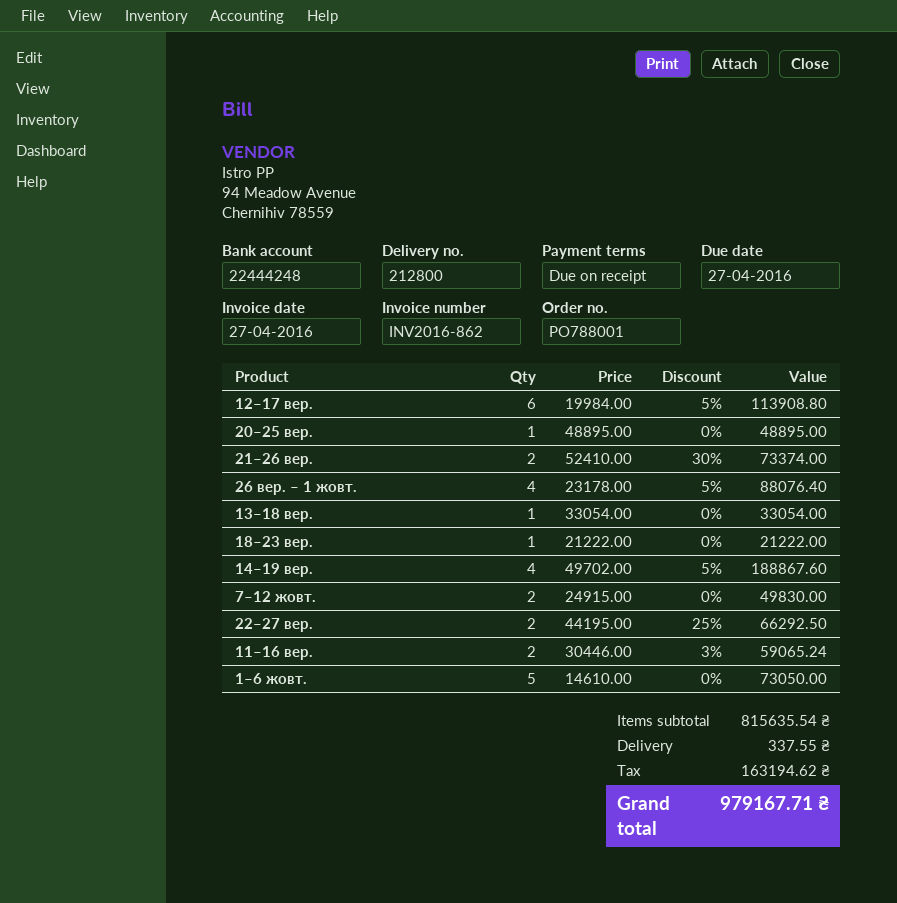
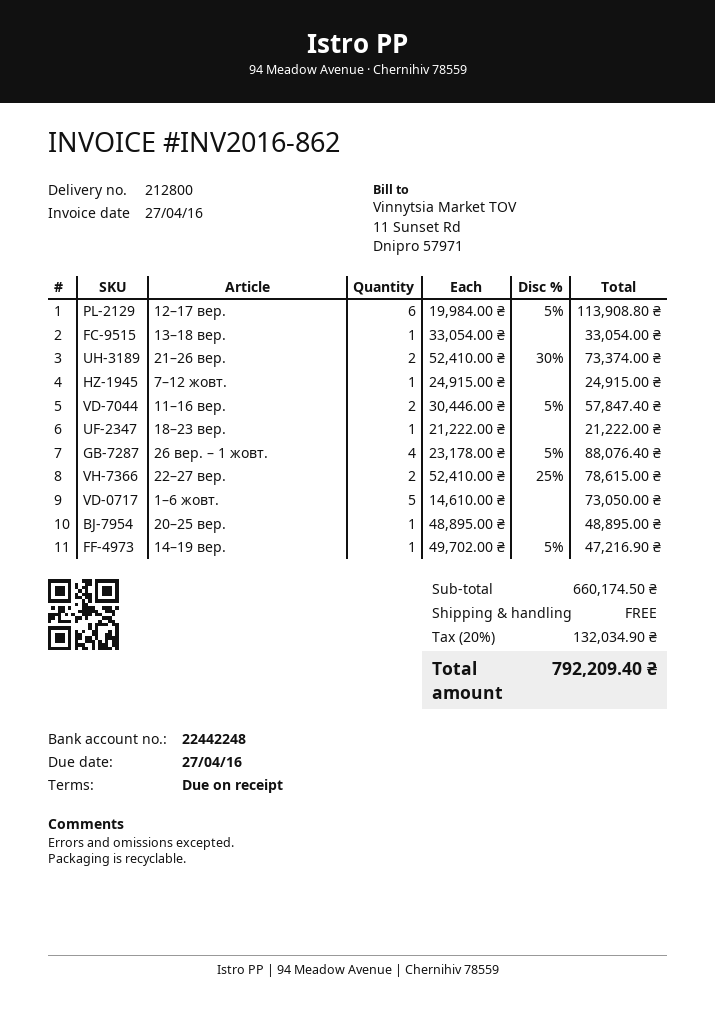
bank account: 22444248 -> 22442248
14–19 вер.: 4 x 49702.00 - 5% = 188867.60 -> 1 x 49702.00 - 5% = 47216.90
7–12 жовт.: 2 x 24915.00 = 49830.00 -> 1 x 24915.00 = 24915.00
22–27 вер.: 2 x 44195.00 - 25% = 66292.50 -> 2 x 52410.00 - 25% = 78615.00
11–16 вер.: 2 x 30446.00 - 3% = 59065.24 -> 2 x 30446.00 - 5% = 57847.40
subtotal: 815635.54 -> 660174.50
shipping: 337.55 -> 0.00
tax: 163194.62 -> 132034.90
total: 979167.71 -> 792209.40

